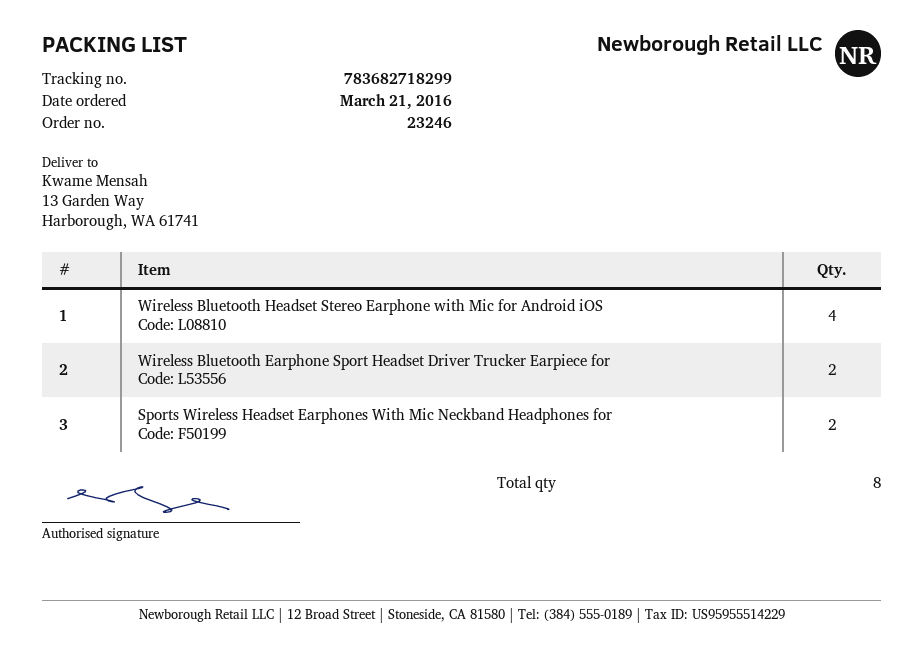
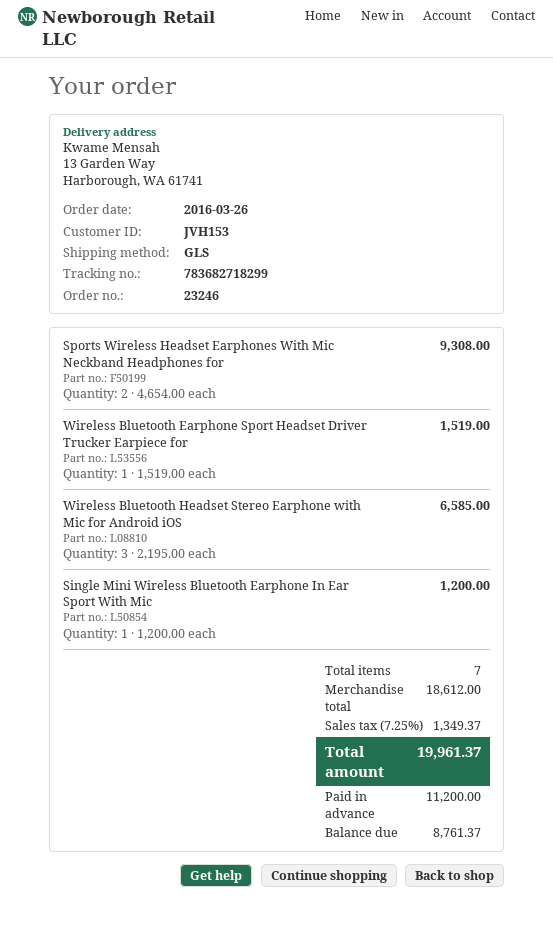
order date: 2016-03-21 -> 2016-03-26
Wireless Bluetooth Headset Stereo Earphone with Mic for Android iOS: 4 -> 3
Wireless Bluetooth Earphone Sport Headset Driver Trucker Earpiece for: 2 -> 1
Single Mini Wireless Bluetooth Earphone In Ear Sport With Mic: none -> 1
total quantity: 8 -> 7

